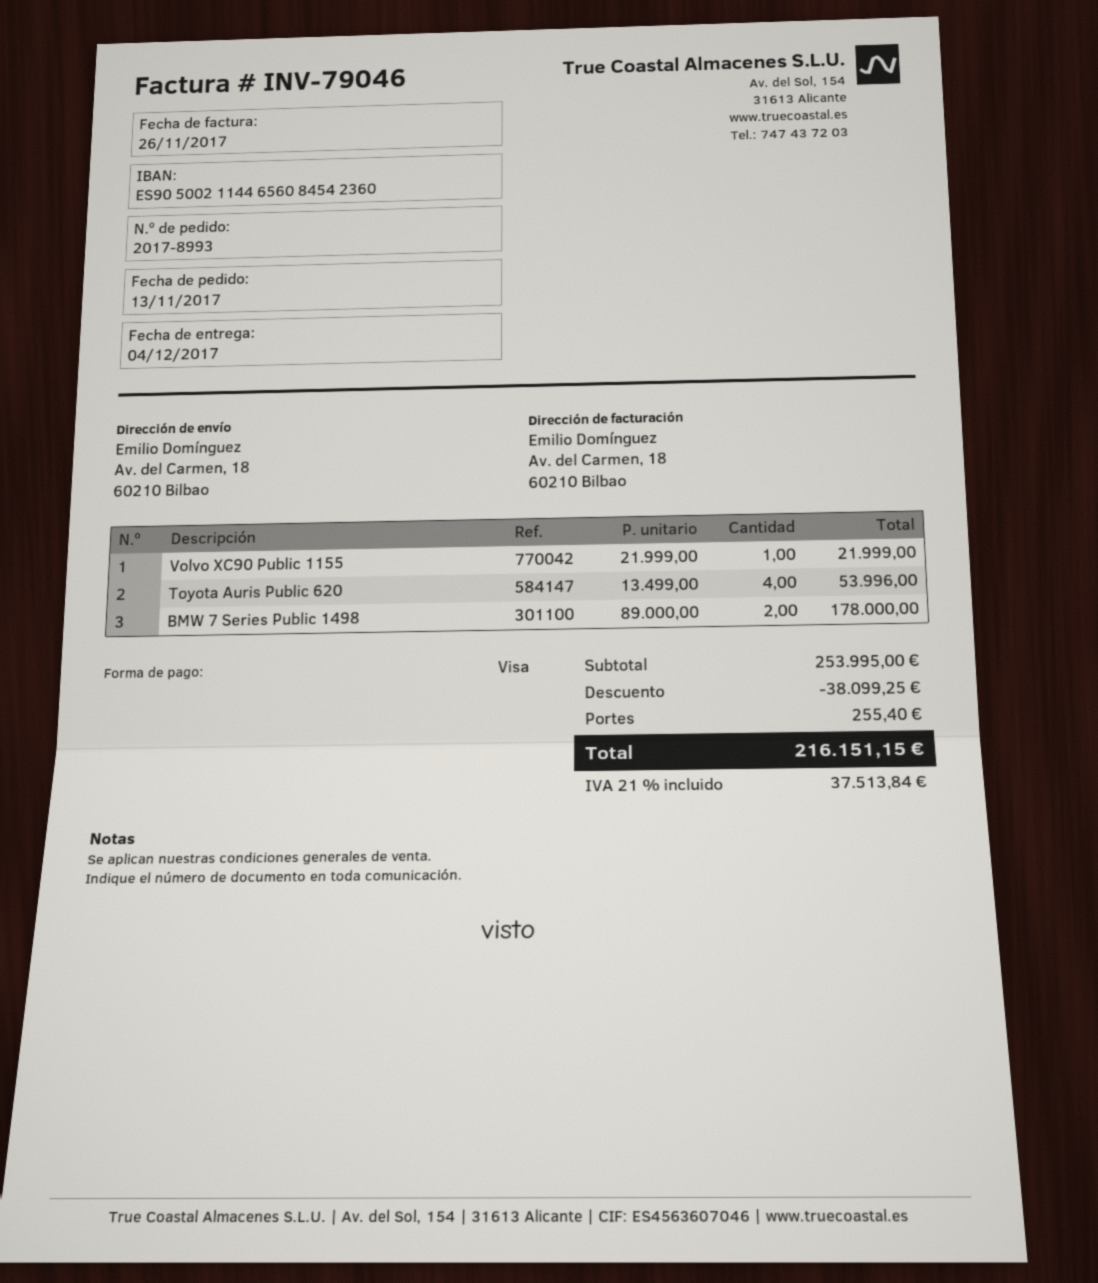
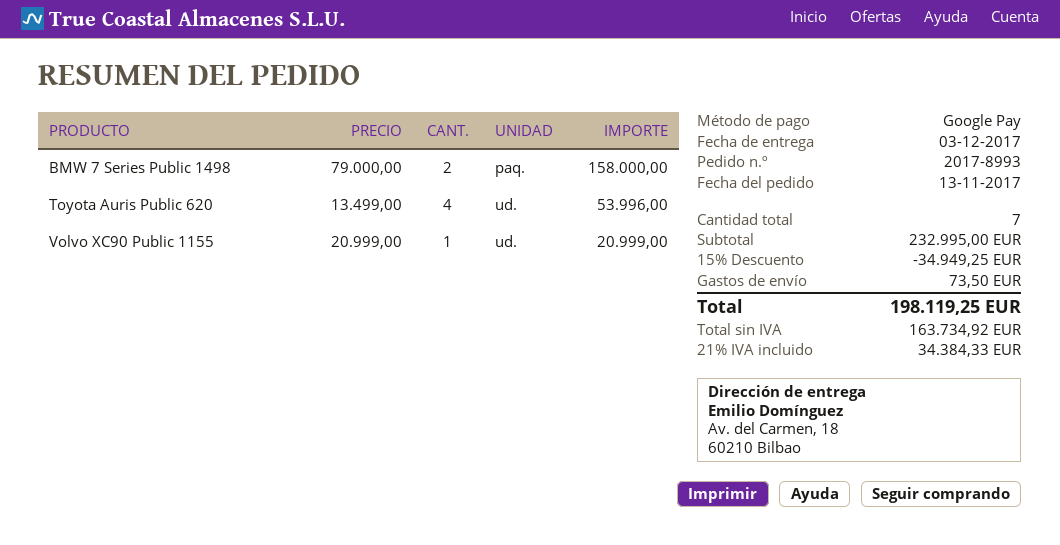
delivery date: 2017-12-04 -> 2017-12-03
payment method: Visa -> Google Pay
Volvo XC90 Public 1155: 1 x 21999.00 = 21999.00 -> 1 x 20999.00 = 20999.00
BMW 7 Series Public 1498: 2 x 89000.00 = 178000.00 -> 2 x 79000.00 = 158000.00
subtotal: 253995.00 -> 232995.00
discount: 38099.25 -> 34949.25
shipping: 255.40 -> 73.50
tax: 21% = 37513.84 -> 21% = 34384.33
total: 216151.15 -> 198119.25

